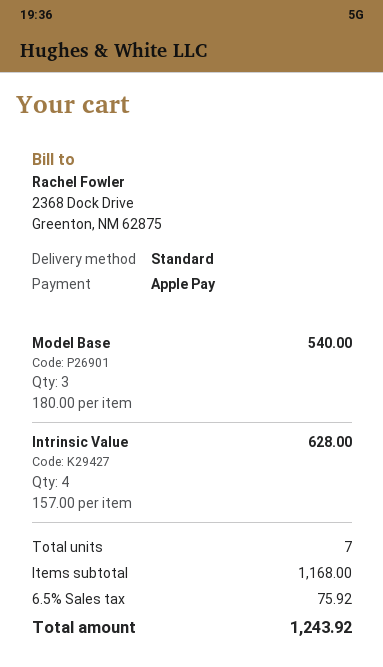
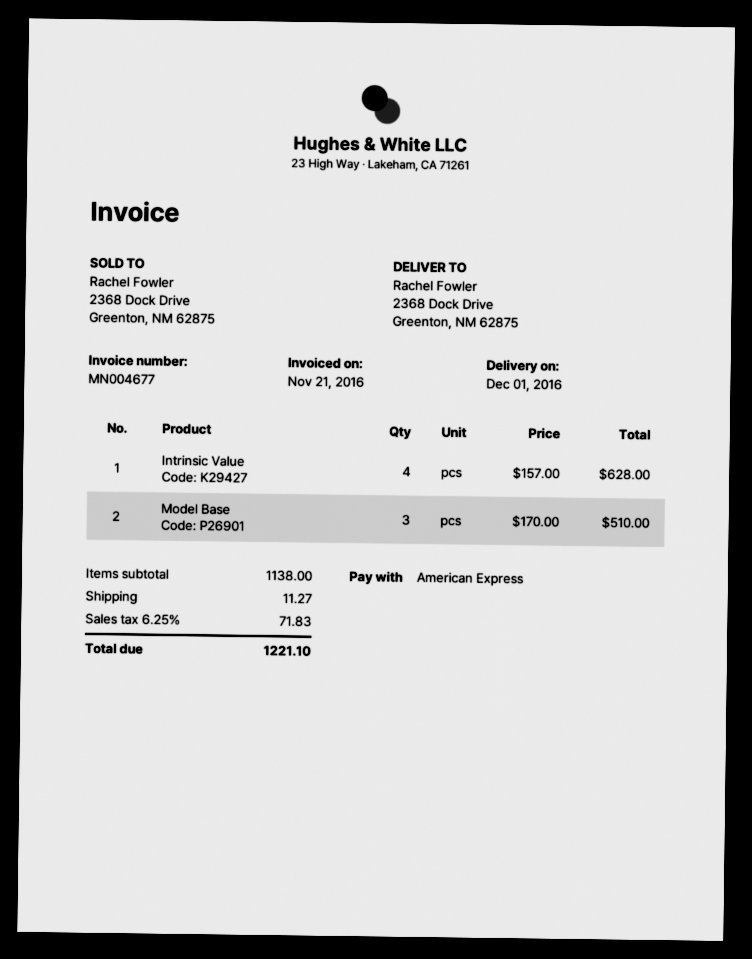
payment method: Apple Pay -> American Express
Model Base: 3 x 180.00 = 540.00 -> 3 x 170.00 = 510.00
subtotal: 1168.00 -> 1138.00
shipping: none -> 11.27
tax: 6.5% = 75.92 -> 6.25% = 71.83
total: 1243.92 -> 1221.10

